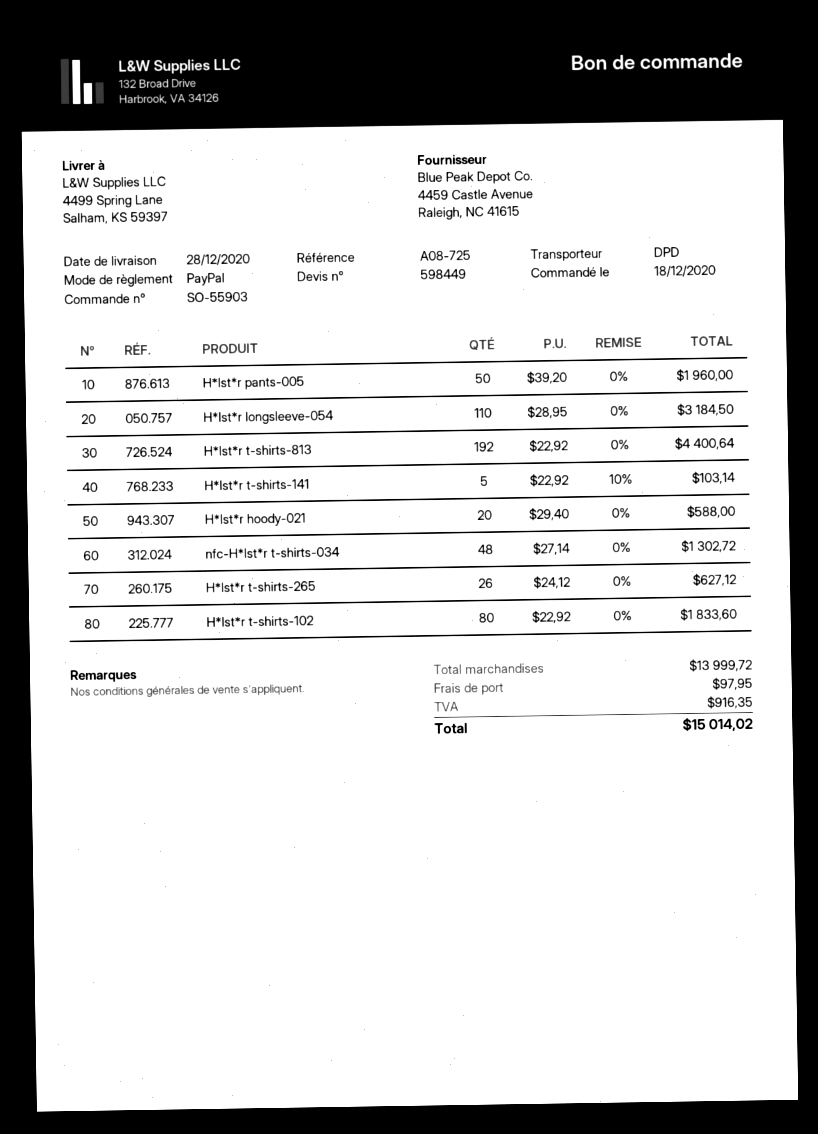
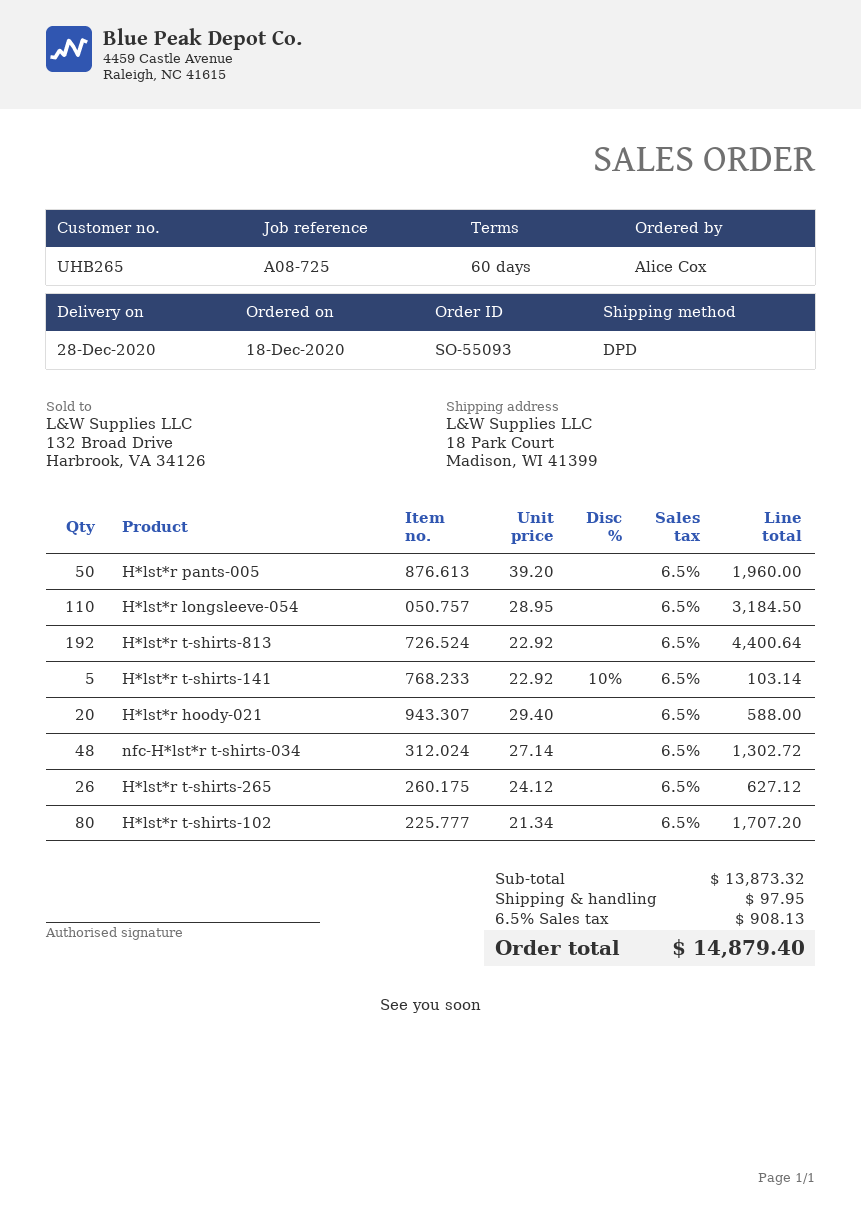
order number: SO-55903 -> SO-55093
ship to: 4499 Spring Lane, Salham, KS 59397 -> 18 Park Court, Madison, WI 41399
H*lst*r t-shirts-102: 80 x 22.92 = 1833.60 -> 80 x 21.34 = 1707.20
subtotal: 13999.72 -> 13873.32
tax: 916.35 -> 908.13
total: 15014.02 -> 14879.40

